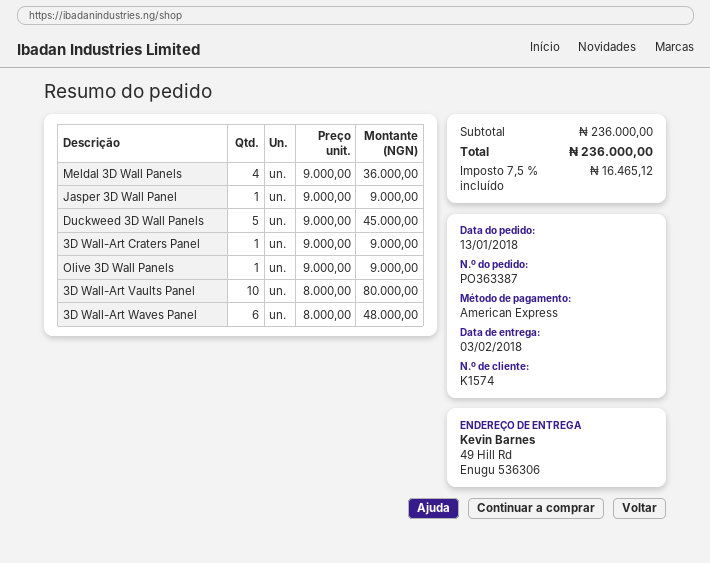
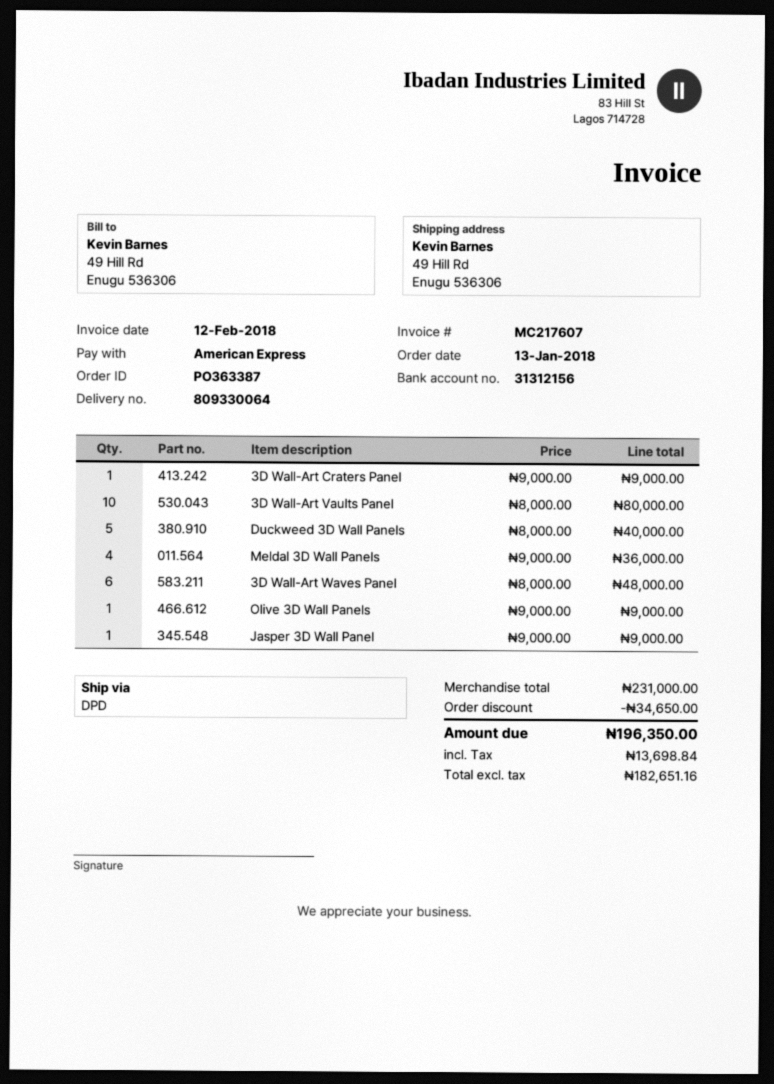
Duckweed 3D Wall Panels: 5 x 9000.00 = 45000.00 -> 5 x 8000.00 = 40000.00
subtotal: 236000.00 -> 231000.00
discount: none -> 34650.00
tax: 16465.12 -> 13698.84
total: 236000.00 -> 196350.00

